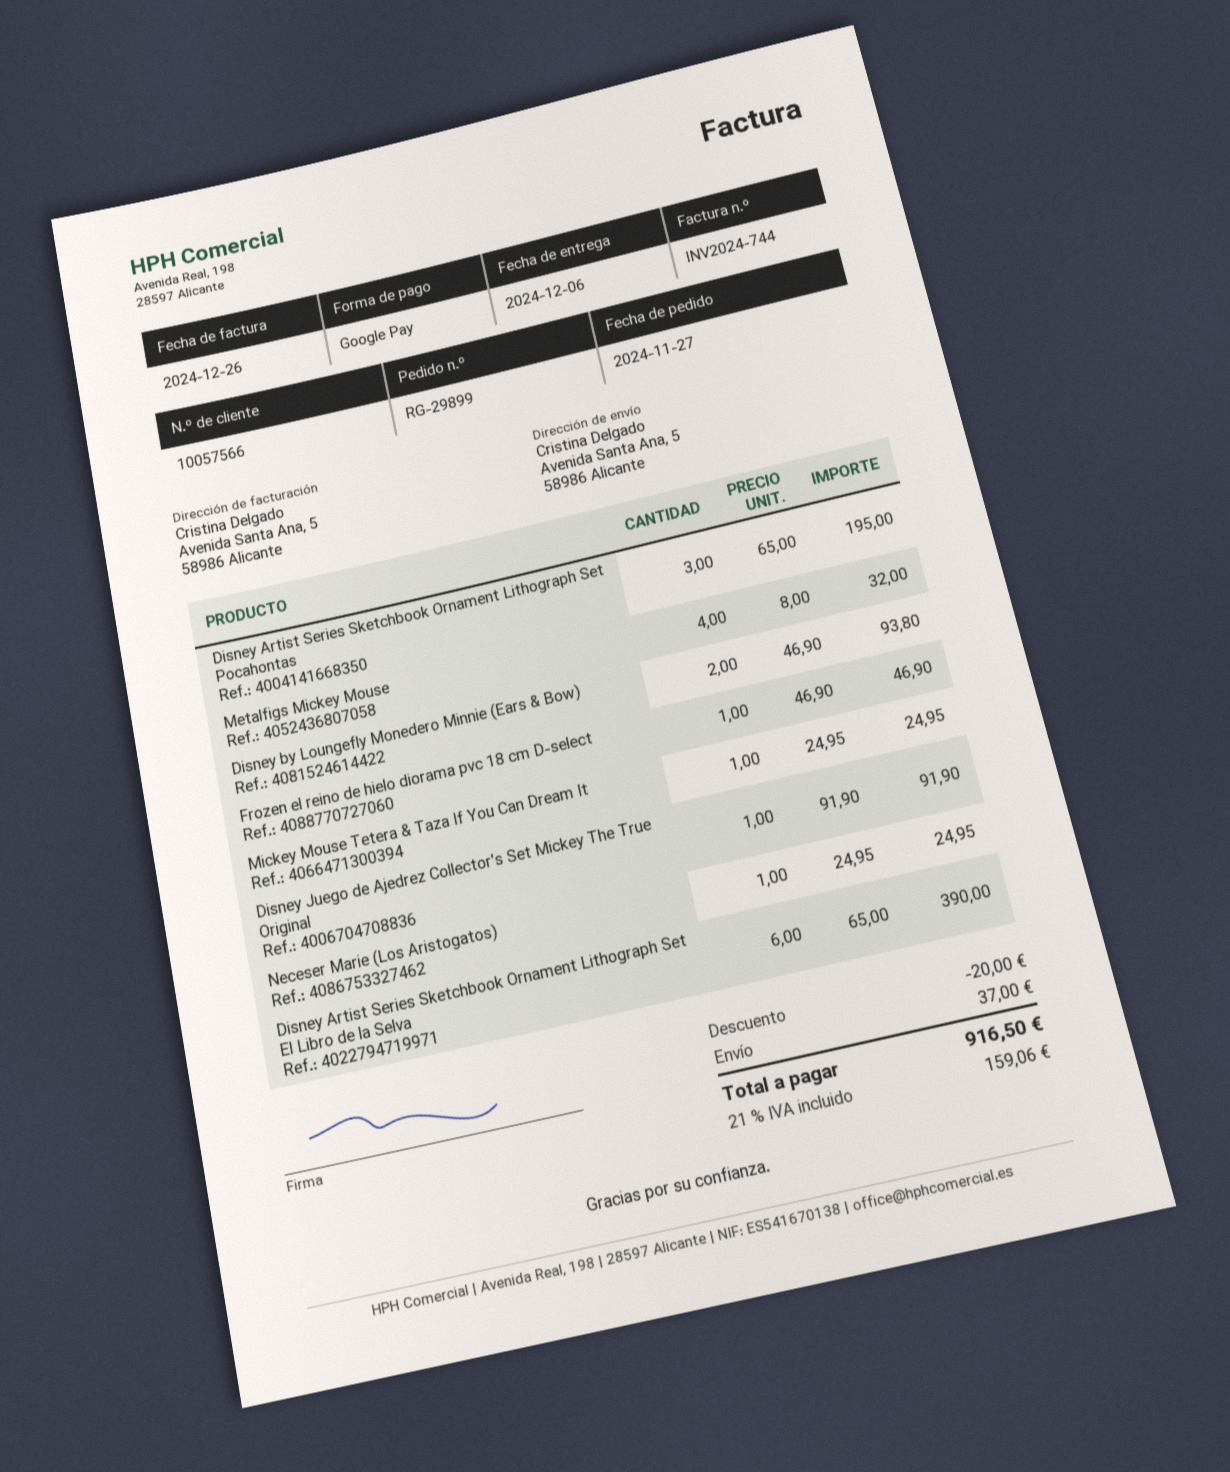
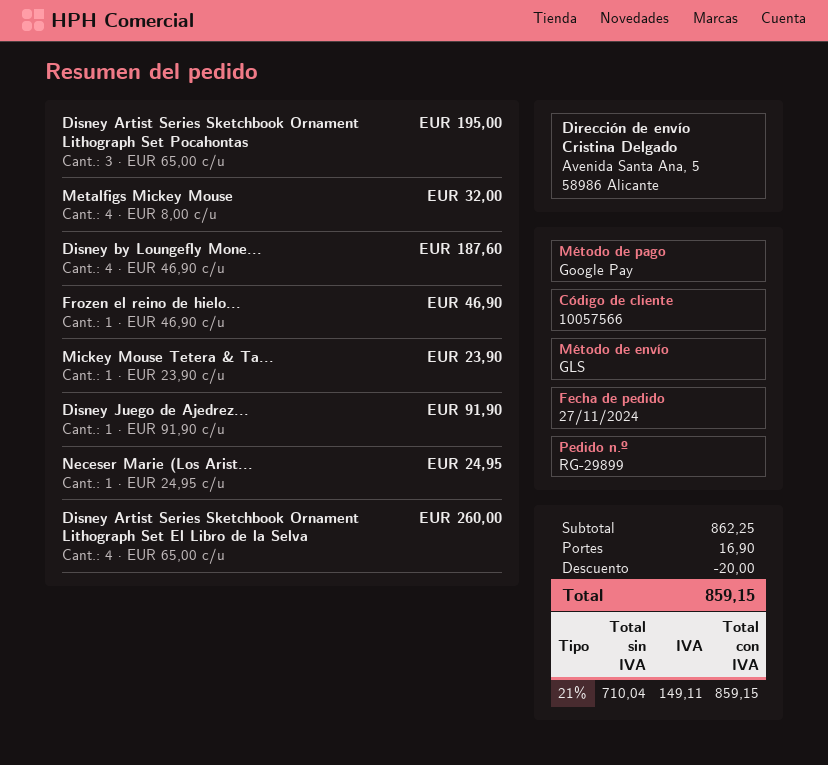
Disney by Loungefly Monedero Minnie (Ears & Bow): 2 x 46.90 = 93.80 -> 4 x 46.90 = 187.60
Mickey Mouse Tetera & Taza If You Can Dream It: 1 x 24.95 = 24.95 -> 1 x 23.90 = 23.90
Disney Artist Series Sketchbook Ornament Lithograph Set El Libro de la Selva: 6 x 65.00 = 390.00 -> 4 x 65.00 = 260.00
shipping: 37.00 -> 16.90
tax: 21% = 159.06 -> 21% = 149.11
total: 916.50 -> 859.15

